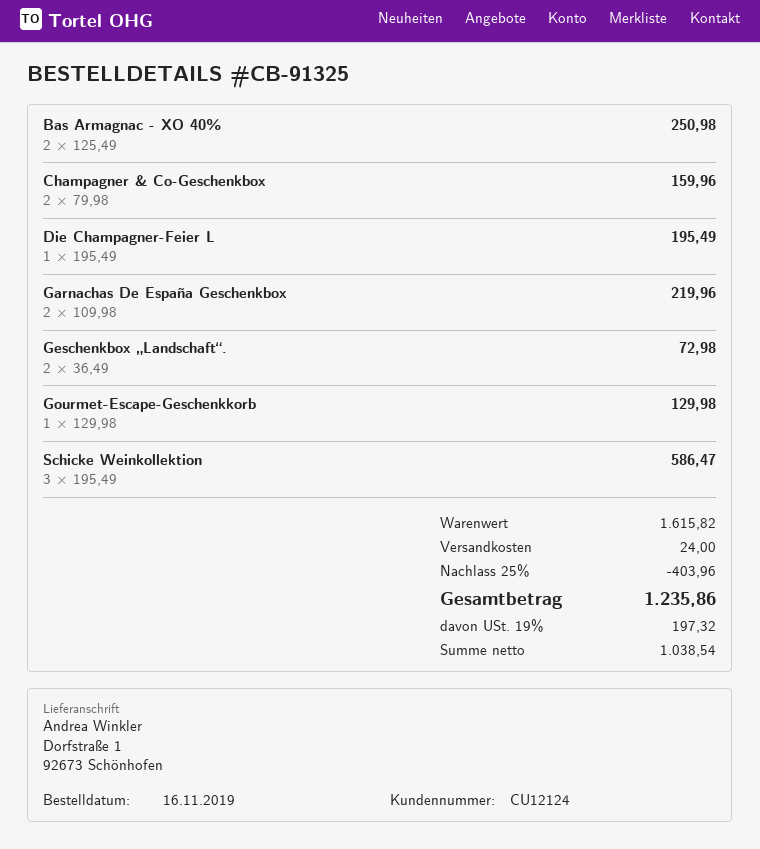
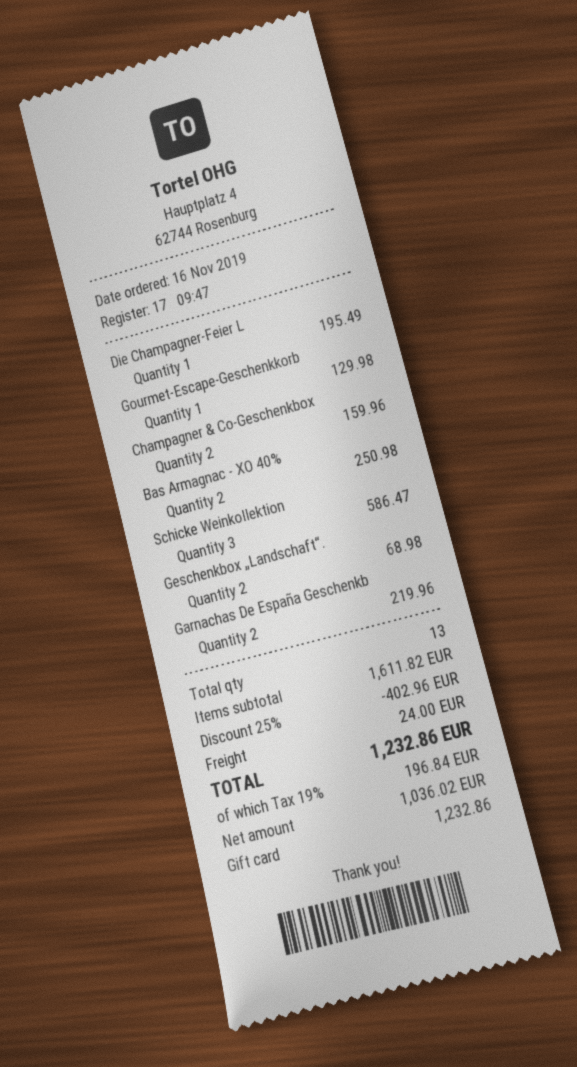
Geschenkbox „Landschaft“.: 2 for 72.98 -> 2 for 68.98
subtotal: 1615.82 -> 1611.82
discount: 25% = 403.96 -> 25% = 402.96
net: 1038.54 -> 1036.02
tax: 19% = 197.32 -> 19% = 196.84
total: 1235.86 -> 1232.86

